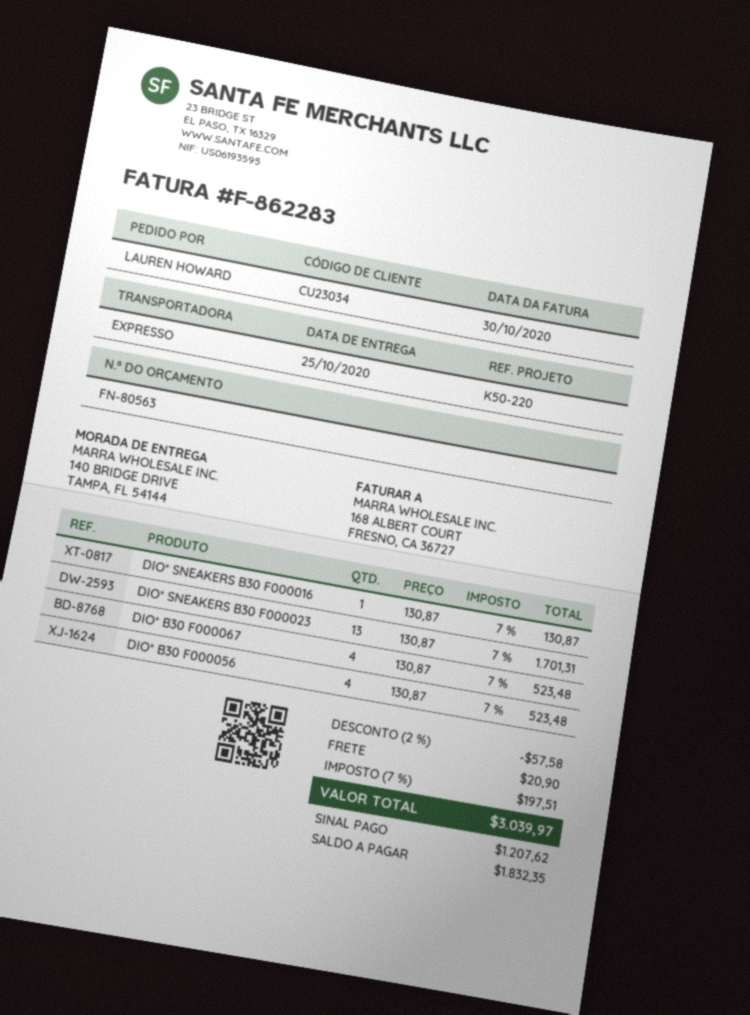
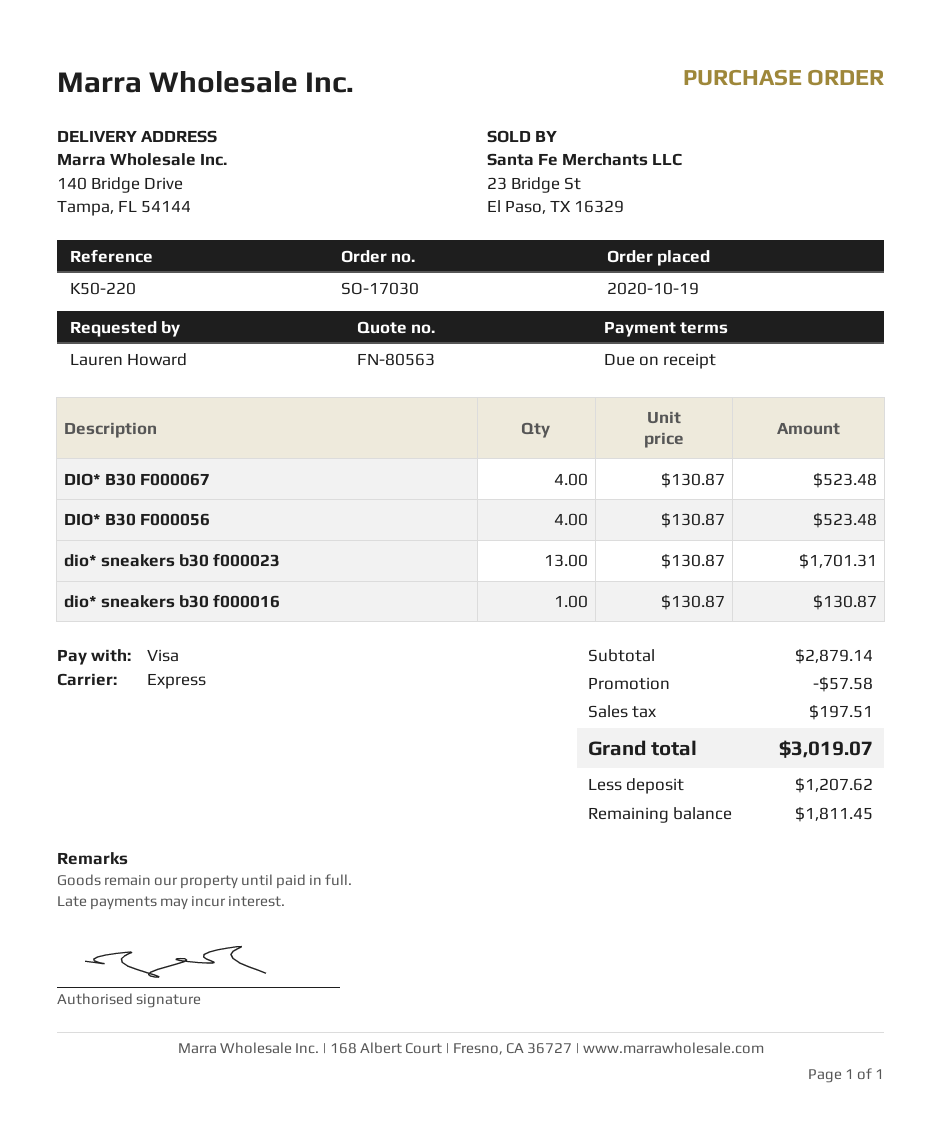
shipping: 20.90 -> none
total: 3039.97 -> 3019.07
balance: 1832.35 -> 1811.45

